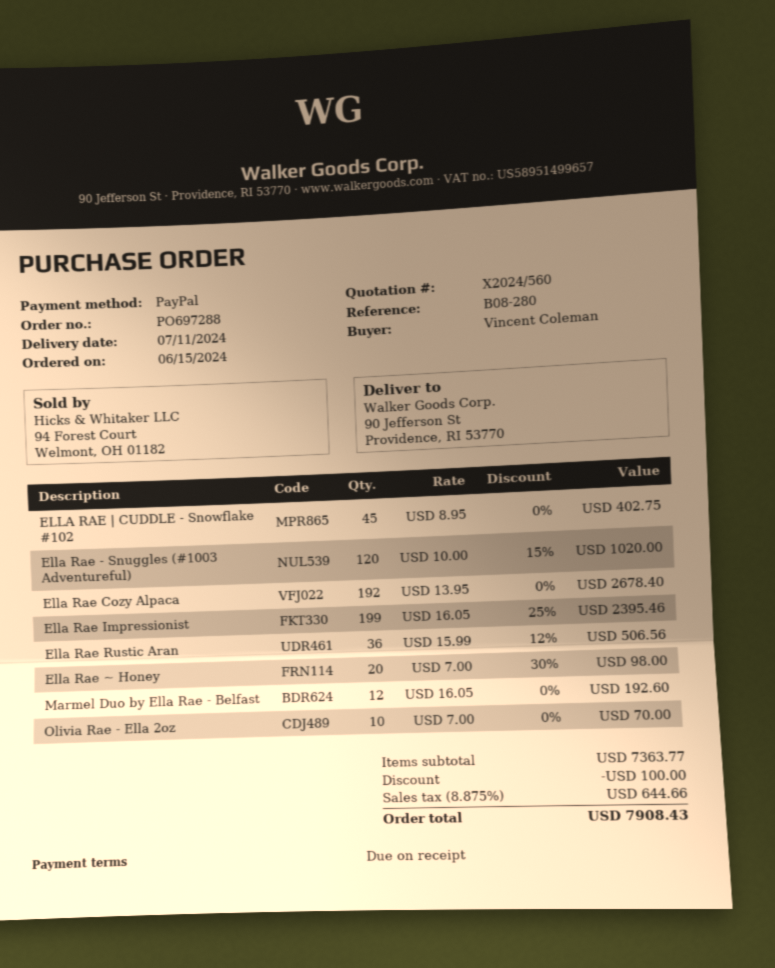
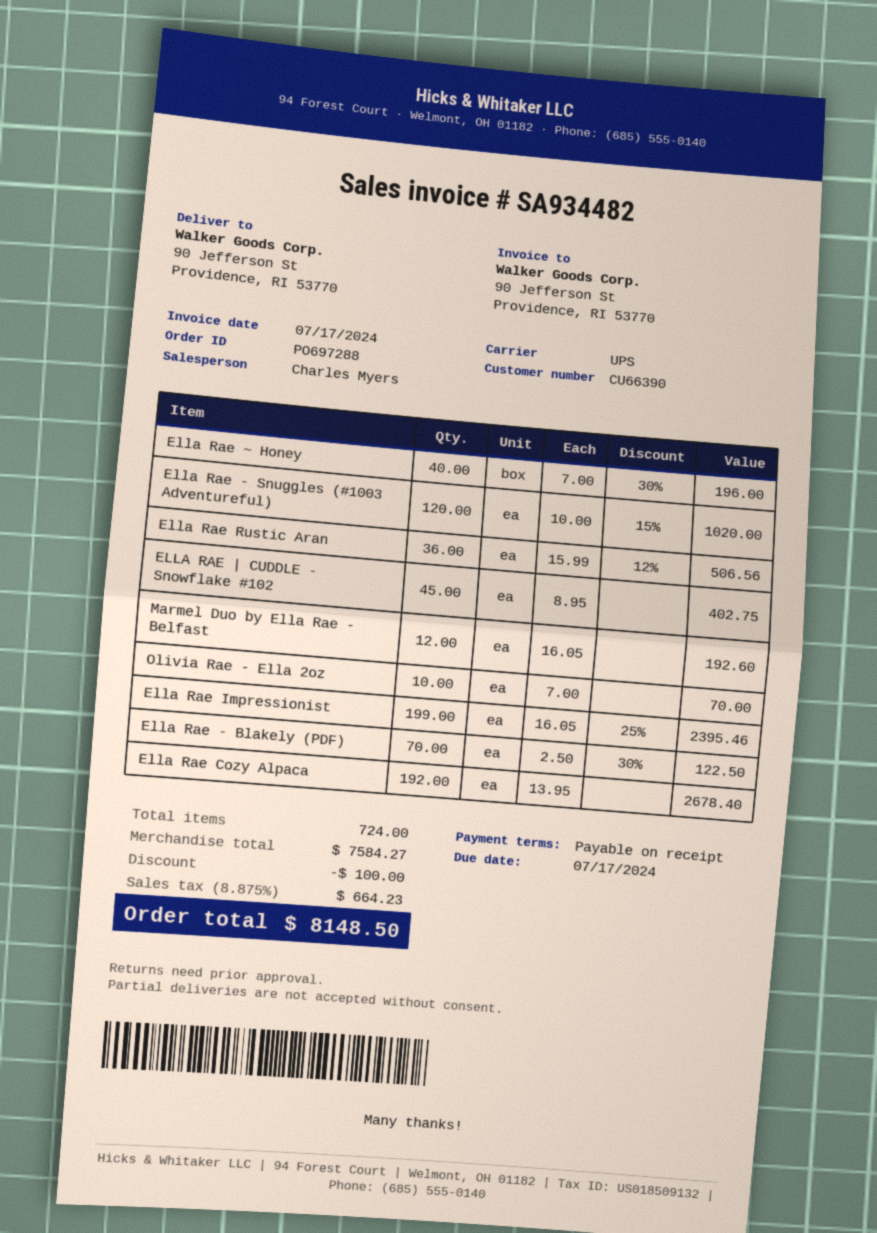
Ella Rae ~ Honey: 20 x 7.00 - 30% = 98.00 -> 40 x 7.00 - 30% = 196.00
Ella Rae - Blakely (PDF): none -> 70 x 2.50 - 30% = 122.50
subtotal: 7363.77 -> 7584.27
tax: 8.875% = 644.66 -> 8.875% = 664.23
total: 7908.43 -> 8148.50

